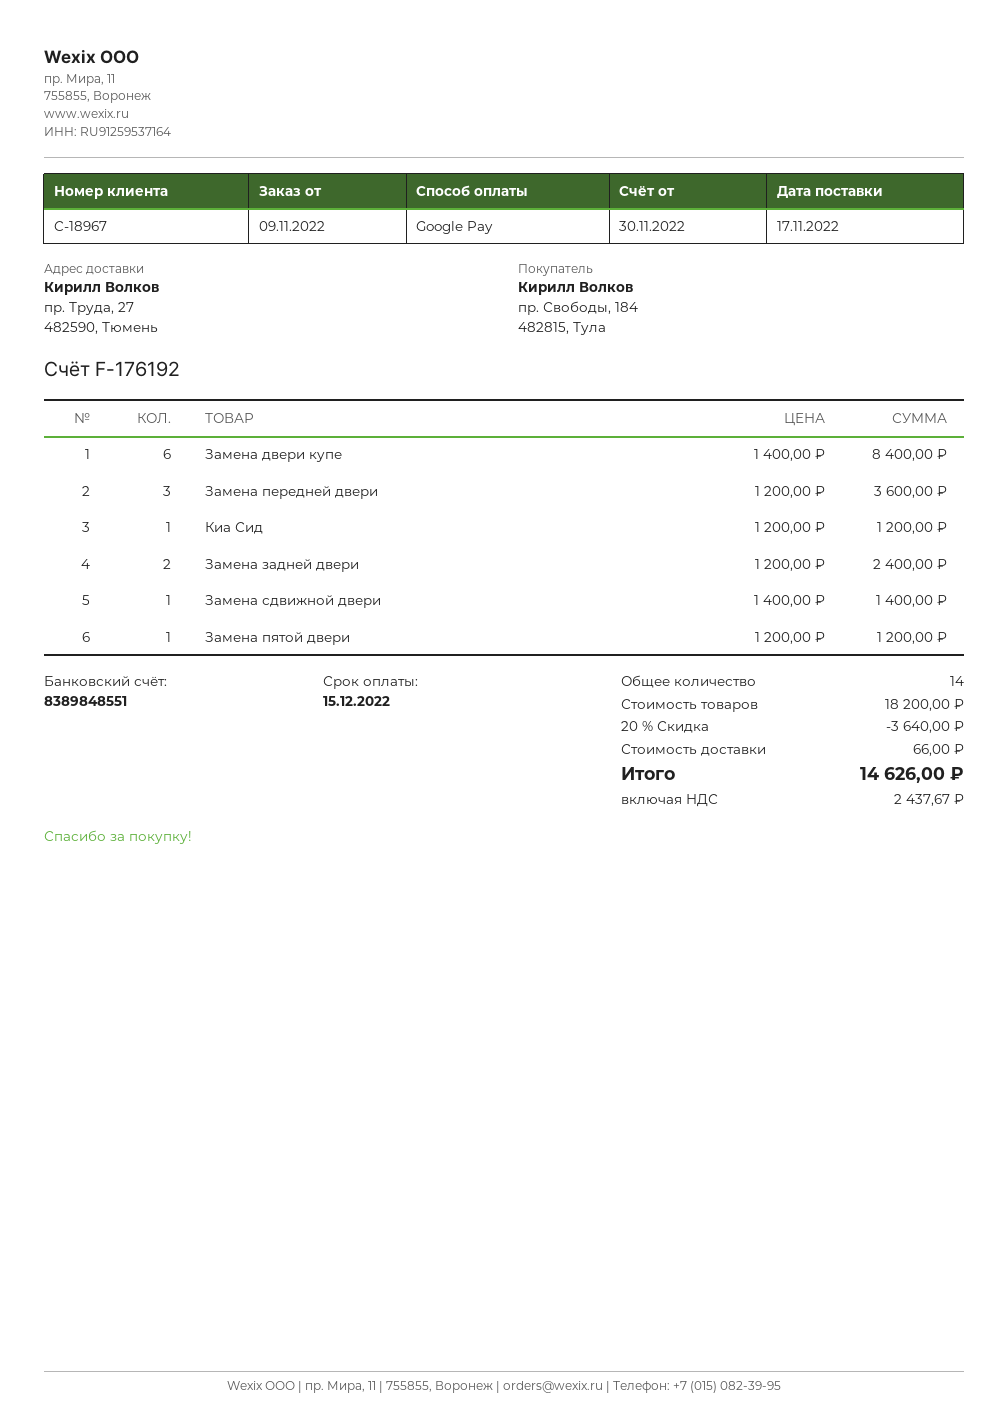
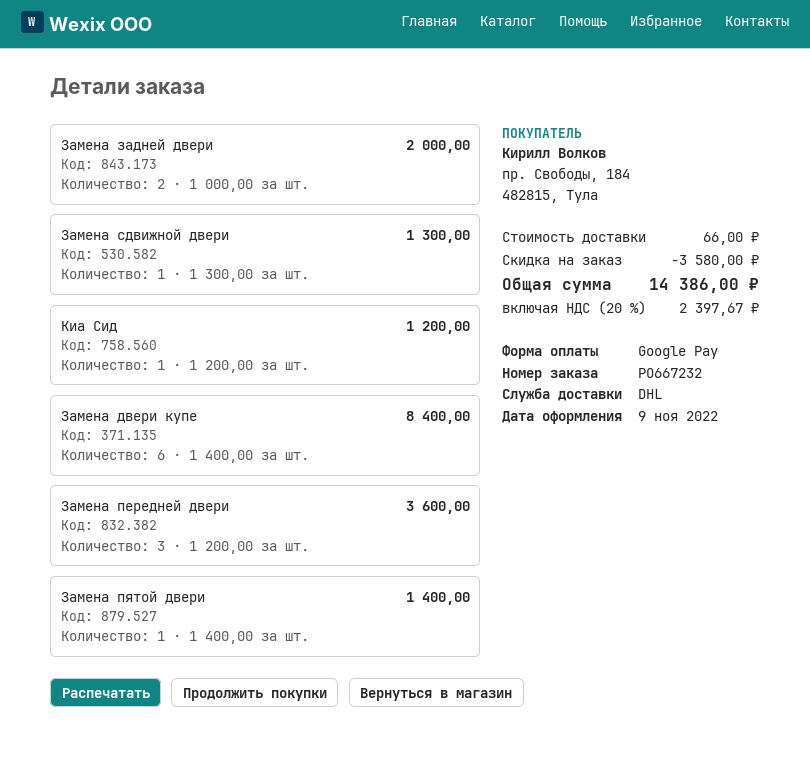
Замена задней двери: 2 x 1200.00 = 2400.00 -> 2 x 1000.00 = 2000.00
Замена сдвижной двери: 1 x 1400.00 = 1400.00 -> 1 x 1300.00 = 1300.00
Замена пятой двери: 1 x 1200.00 = 1200.00 -> 1 x 1400.00 = 1400.00
discount: 3640.00 -> 3580.00
tax: 2437.67 -> 2397.67
total: 14626.00 -> 14386.00

